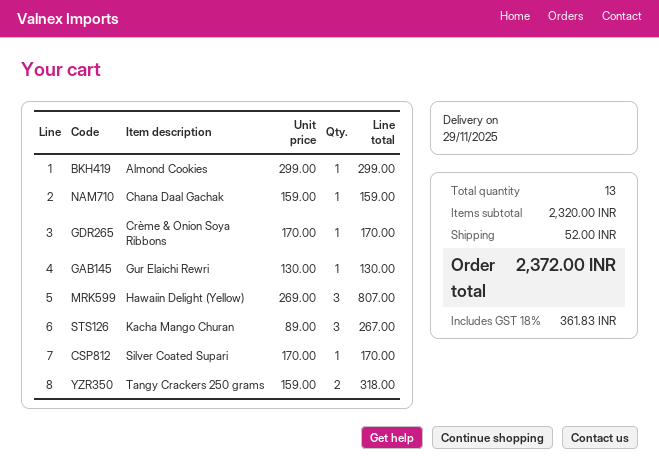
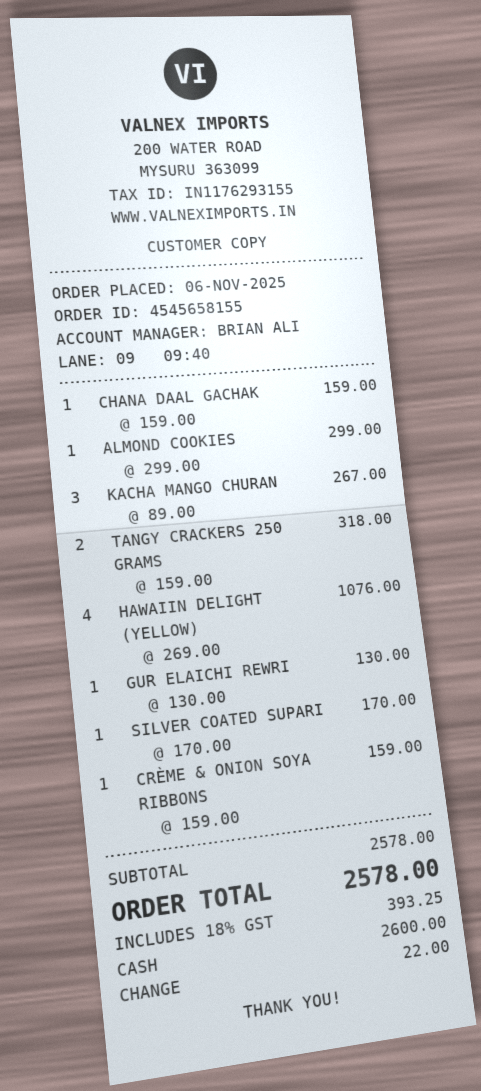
Crème & Onion Soya Ribbons: 1 x 170.00 = 170.00 -> 1 x 159.00 = 159.00
Hawaiin Delight (Yellow): 3 x 269.00 = 807.00 -> 4 x 269.00 = 1076.00
subtotal: 2320.00 -> 2578.00
shipping: 52.00 -> none
tax: 18% = 361.83 -> 18% = 393.25
total: 2372.00 -> 2578.00

